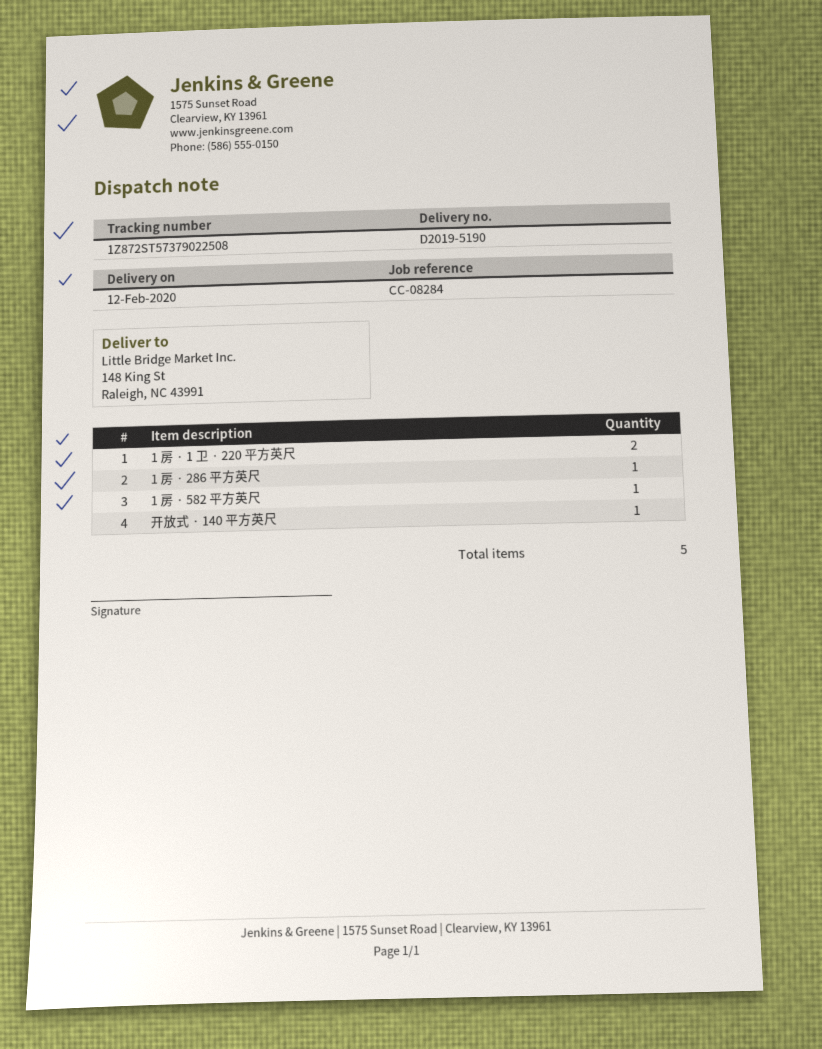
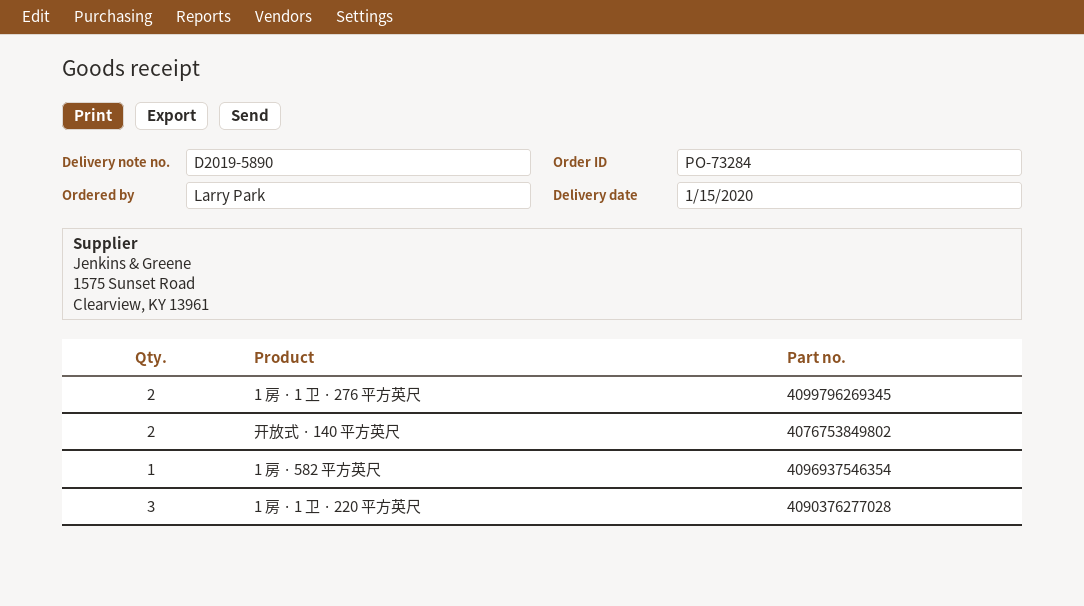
delivery note number: D2019-5190 -> D2019-5890
delivery date: 2020-02-12 -> 2020-01-15
1 房 · 1 卫 · 220 平方英尺: 2 -> 3
1 房 · 286 平方英尺: 1 -> none
开放式 · 140 平方英尺: 1 -> 2
1 房 · 1 卫 · 276 平方英尺: none -> 2

